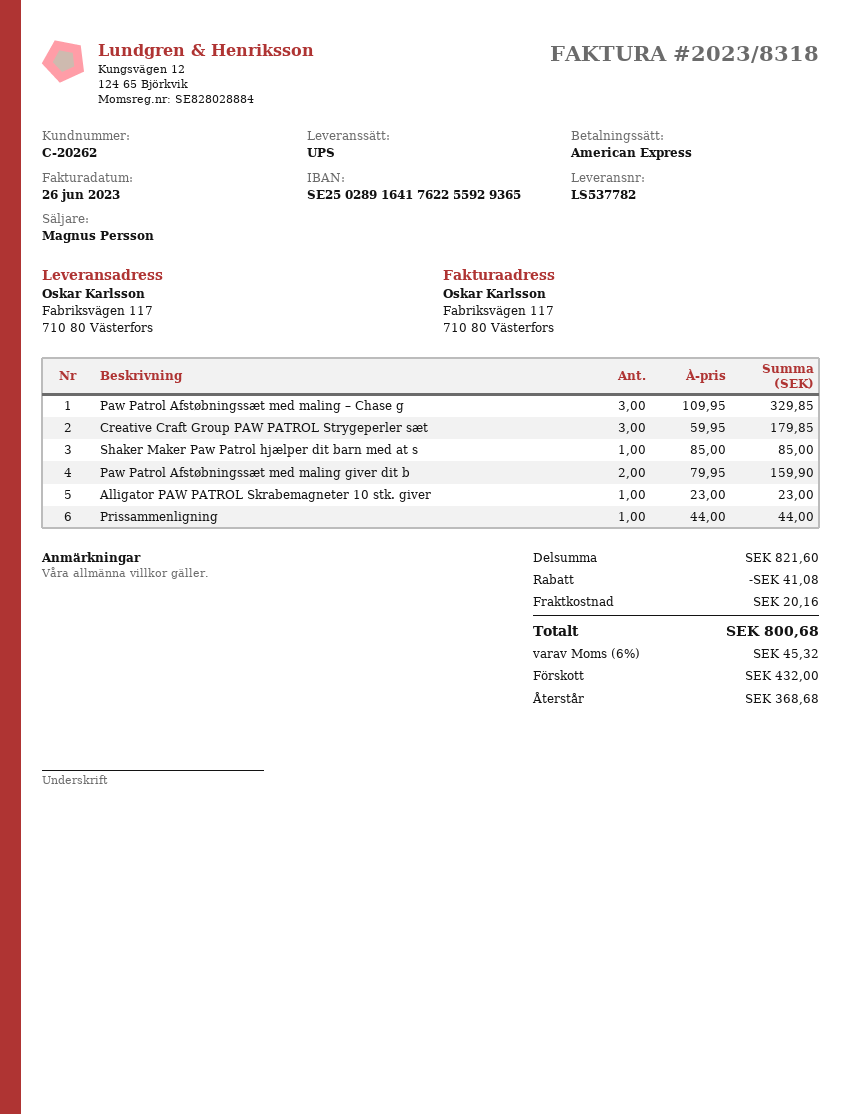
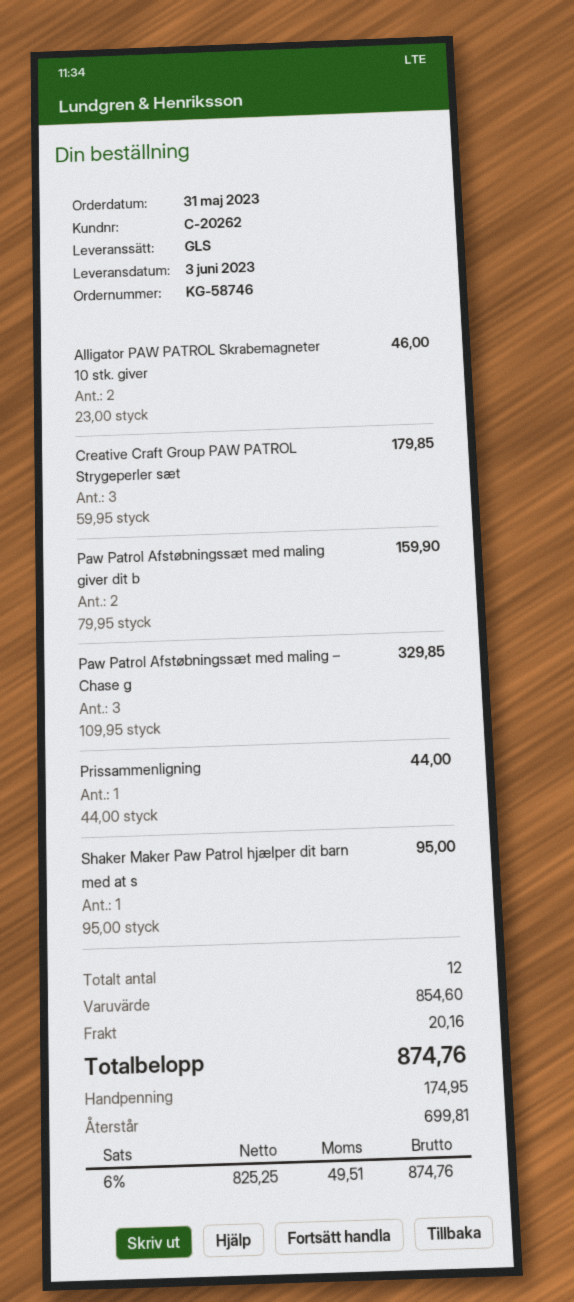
shipping method: UPS -> GLS
Shaker Maker Paw Patrol hjælper dit barn med at s: 1 x 85.00 = 85.00 -> 1 x 95.00 = 95.00
Alligator PAW PATROL Skrabemagneter 10 stk. giver: 1 x 23.00 = 23.00 -> 2 x 23.00 = 46.00
subtotal: 821.60 -> 854.60
discount: 41.08 -> none
tax: 6% = 45.32 -> 6% = 49.51
total: 800.68 -> 874.76
deposit: 432.00 -> 174.95
balance: 368.68 -> 699.81

